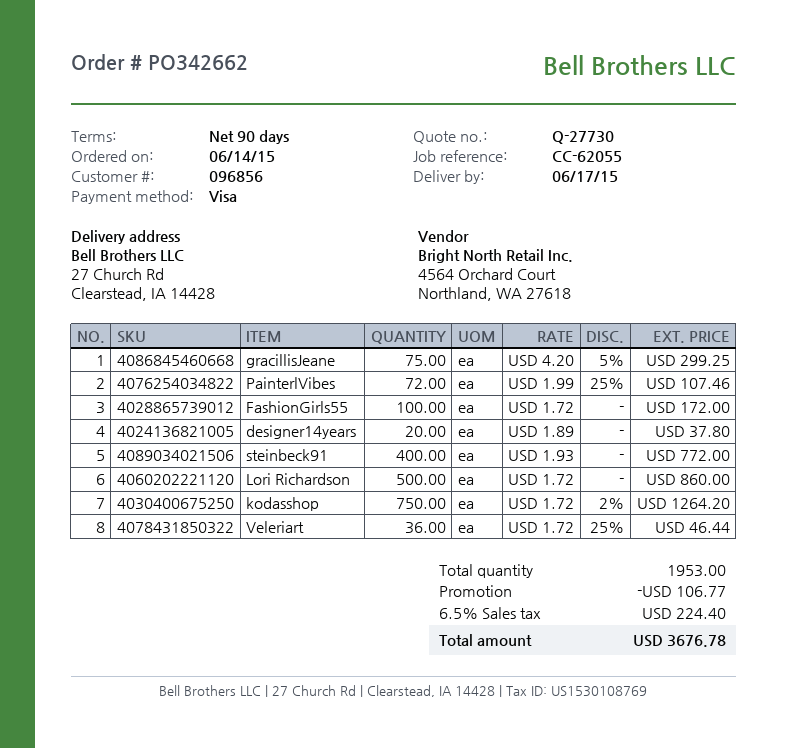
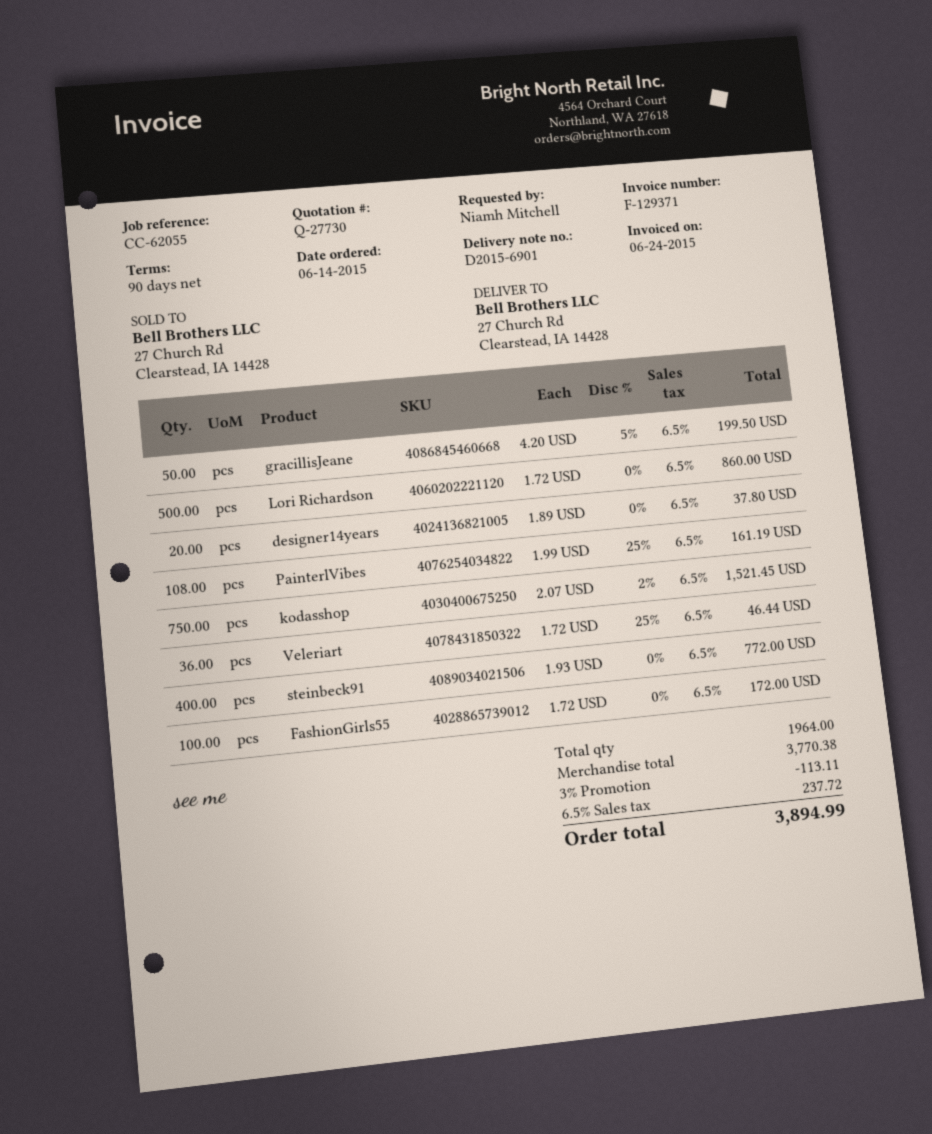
gracillisJeane: 75 x 4.20 - 5% = 299.25 -> 50 x 4.20 - 5% = 199.50
PainterlVibes: 72 x 1.99 - 25% = 107.46 -> 108 x 1.99 - 25% = 161.19
kodasshop: 750 x 1.72 - 2% = 1264.20 -> 750 x 2.07 - 2% = 1521.45
total quantity: 1953 -> 1964
discount: 106.77 -> 113.11
tax: 6.5% = 224.40 -> 6.5% = 237.72
total: 3676.78 -> 3894.99

